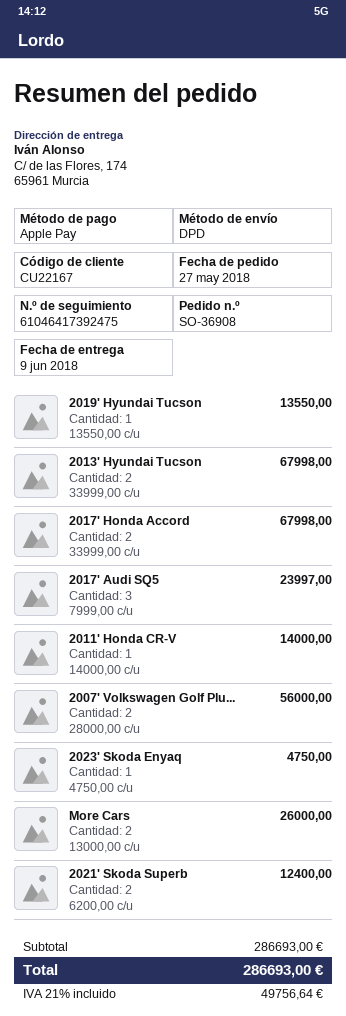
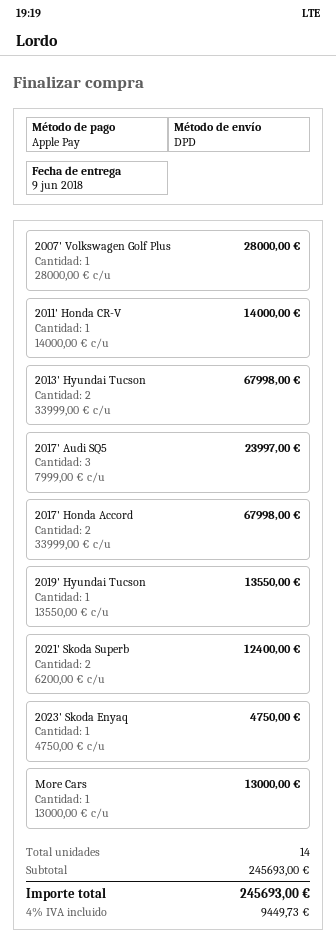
2007' Volkswagen Golf Plu...: 2 x 28000.00 = 56000.00 -> 1 x 28000.00 = 28000.00
More Cars: 2 x 13000.00 = 26000.00 -> 1 x 13000.00 = 13000.00
subtotal: 286693.00 -> 245693.00
tax: 21% = 49756.64 -> 4% = 9449.73
total: 286693.00 -> 245693.00

